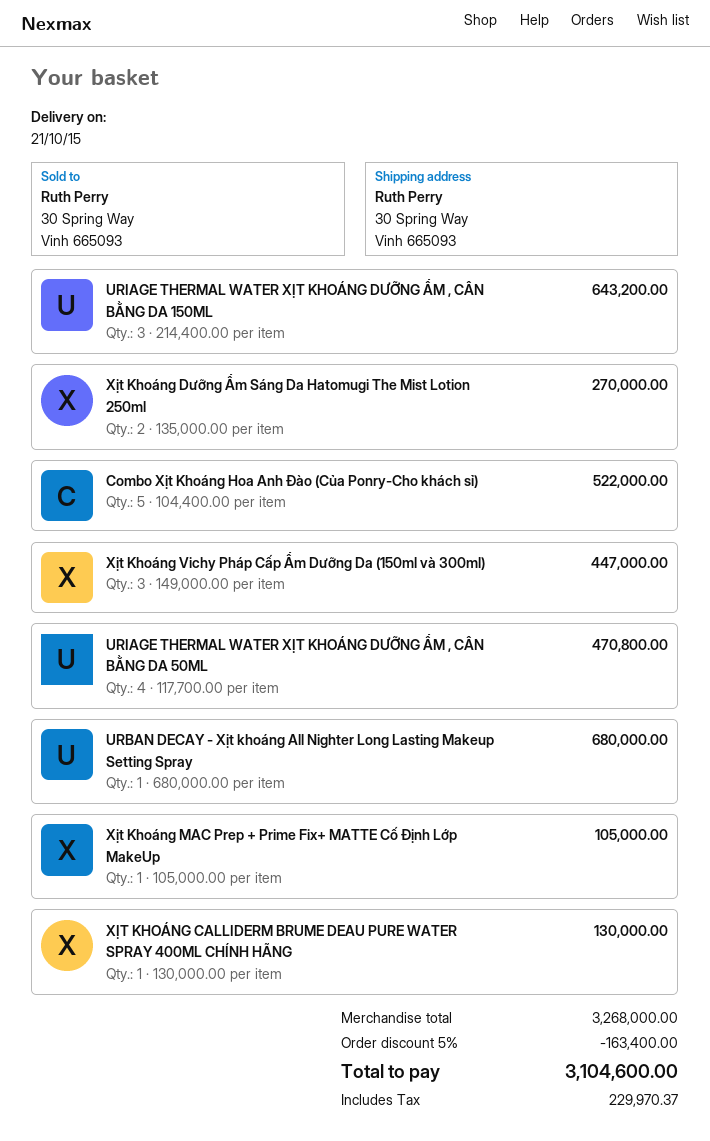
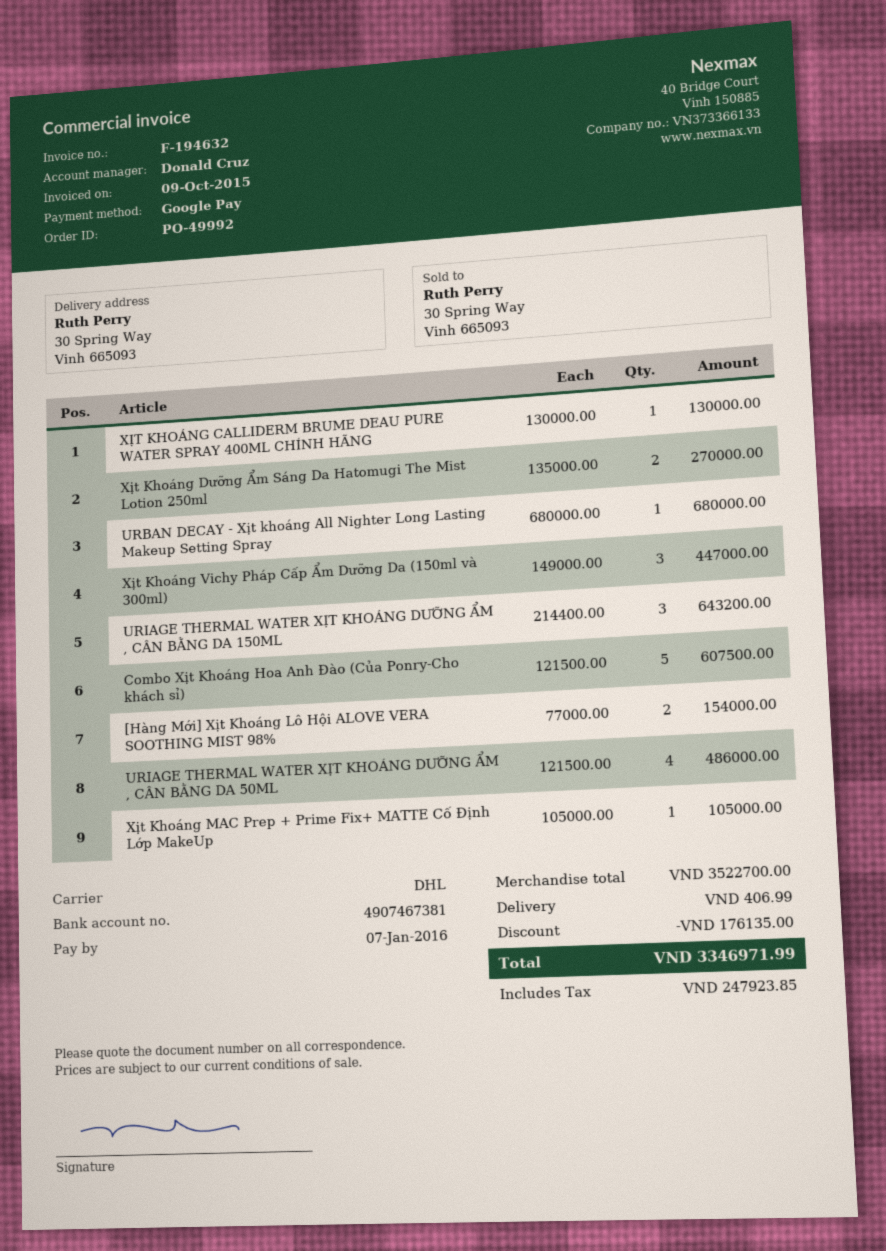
Combo Xịt Khoáng Hoa Anh Đào (Của Ponry-Cho khách sỉ): 5 x 104400.00 = 522000.00 -> 5 x 121500.00 = 607500.00
URIAGE THERMAL WATER XỊT KHOÁNG DƯỠNG ẨM , CÂN BẰNG DA 50ML: 4 x 117700.00 = 470800.00 -> 4 x 121500.00 = 486000.00
[Hàng Mới] Xịt Khoáng Lô Hội ALOVE VERA SOOTHING MIST 98%: none -> 2 x 77000.00 = 154000.00
subtotal: 3268000.00 -> 3522700.00
discount: 163400.00 -> 176135.00
shipping: none -> 406.99
tax: 229970.37 -> 247923.85
total: 3104600.00 -> 3346971.99

